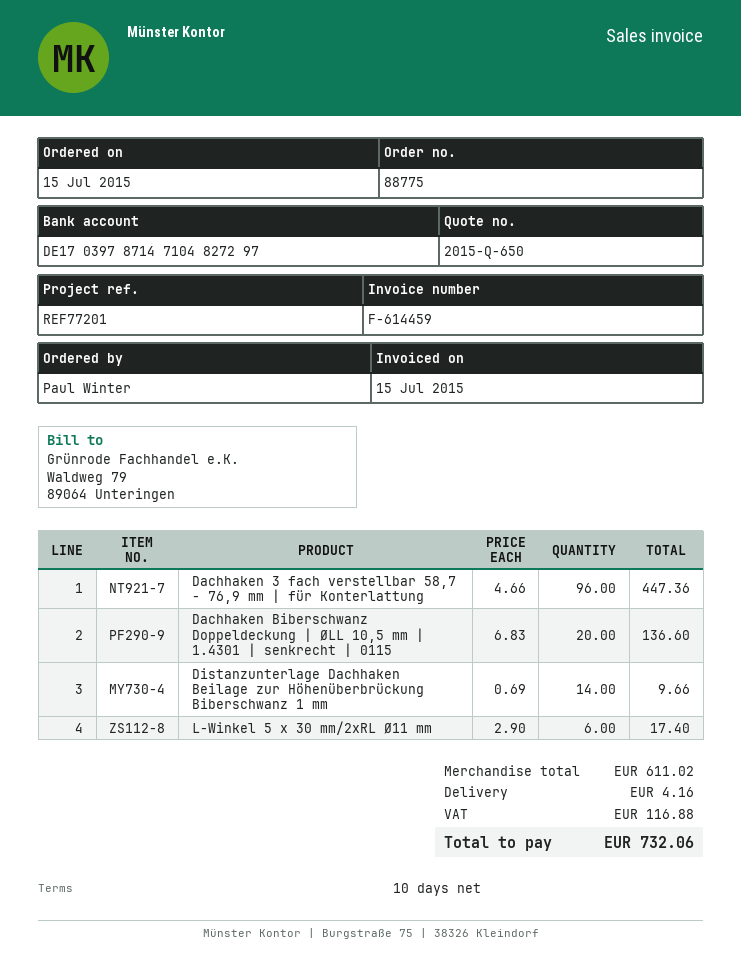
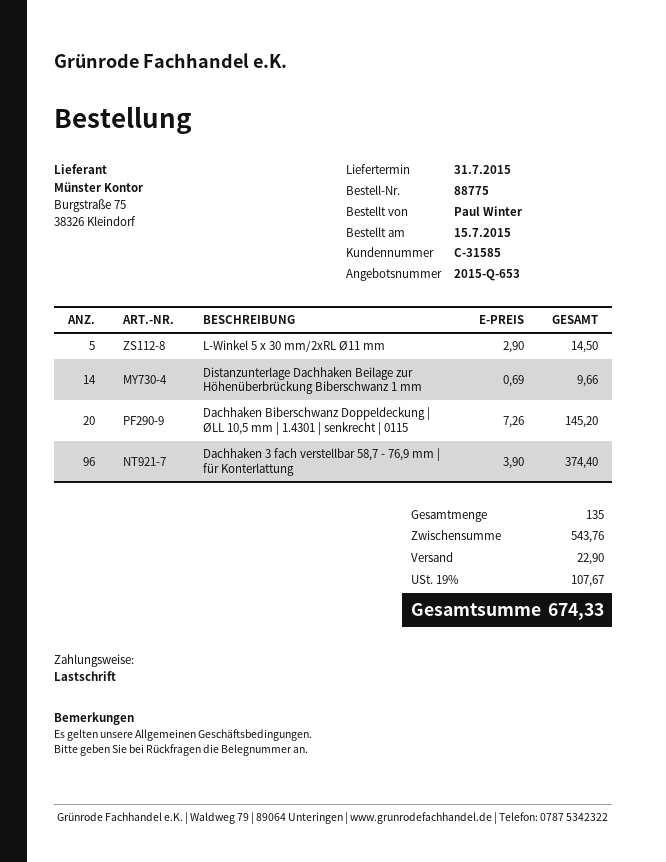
quote number: 2015-Q-650 -> 2015-Q-653
Dachhaken 3 fach verstellbar 58,7 - 76,9 mm | für Konterlattung: 96 x 4.66 = 447.36 -> 96 x 3.90 = 374.40
Dachhaken Biberschwanz Doppeldeckung | ØLL 10,5 mm | 1.4301 | senkrecht | 0115: 20 x 6.83 = 136.60 -> 20 x 7.26 = 145.20
L-Winkel 5 x 30 mm/2xRL Ø11 mm: 6 x 2.90 = 17.40 -> 5 x 2.90 = 14.50
subtotal: 611.02 -> 543.76
shipping: 4.16 -> 22.90
tax: 116.88 -> 107.67
total: 732.06 -> 674.33

